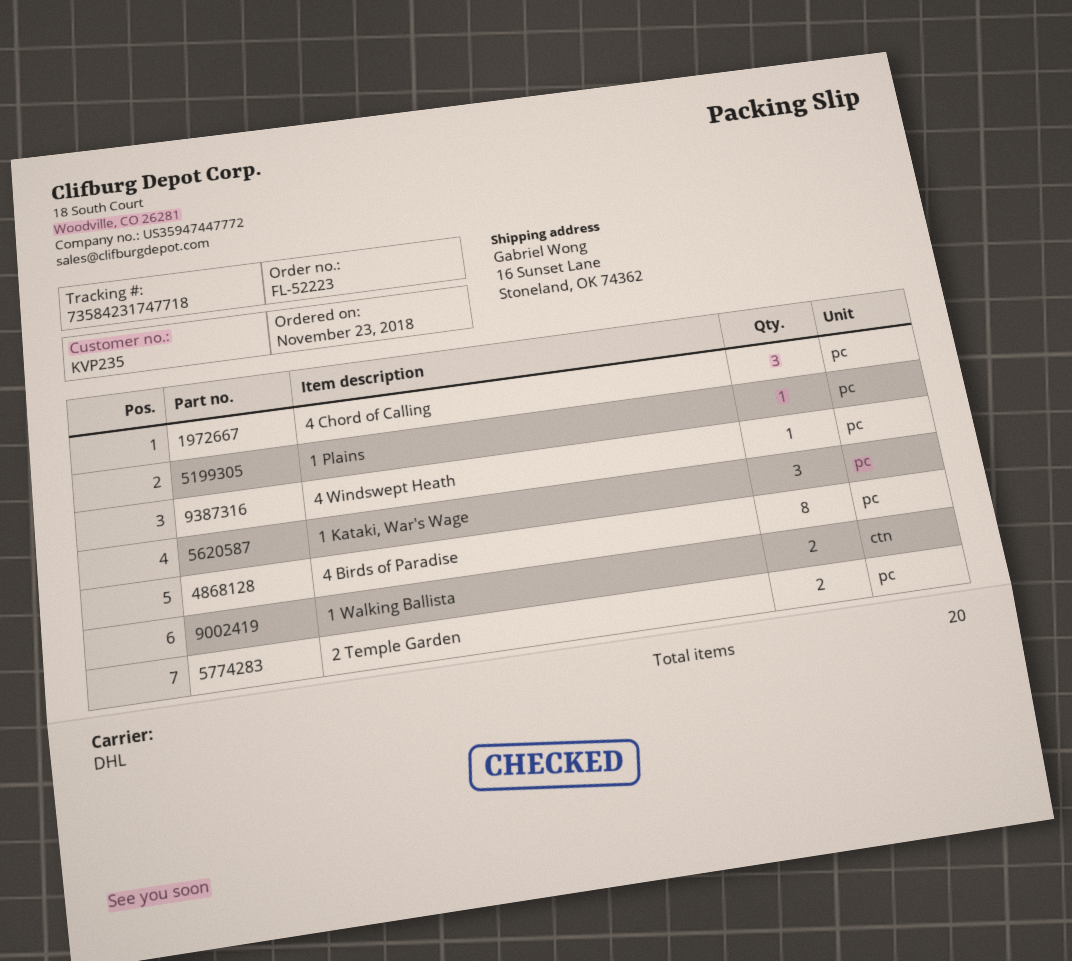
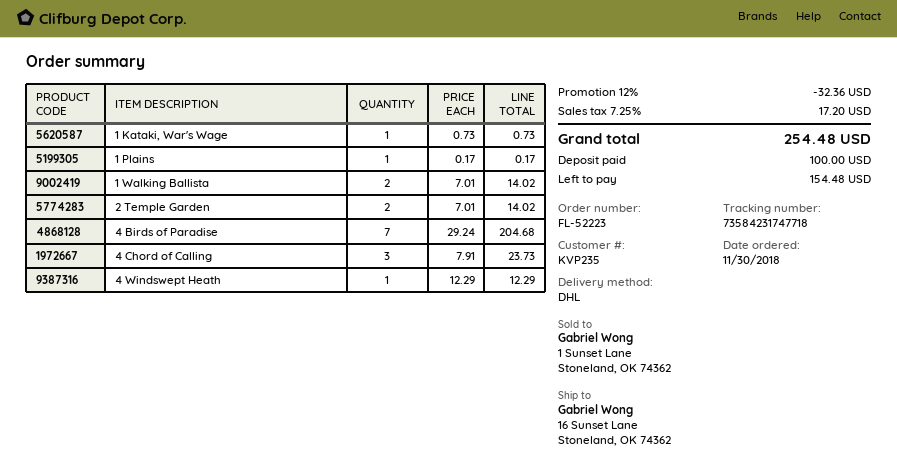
order date: 2018-11-23 -> 2018-11-30
1 Kataki, War's Wage: 3 -> 1
4 Birds of Paradise: 8 -> 7

